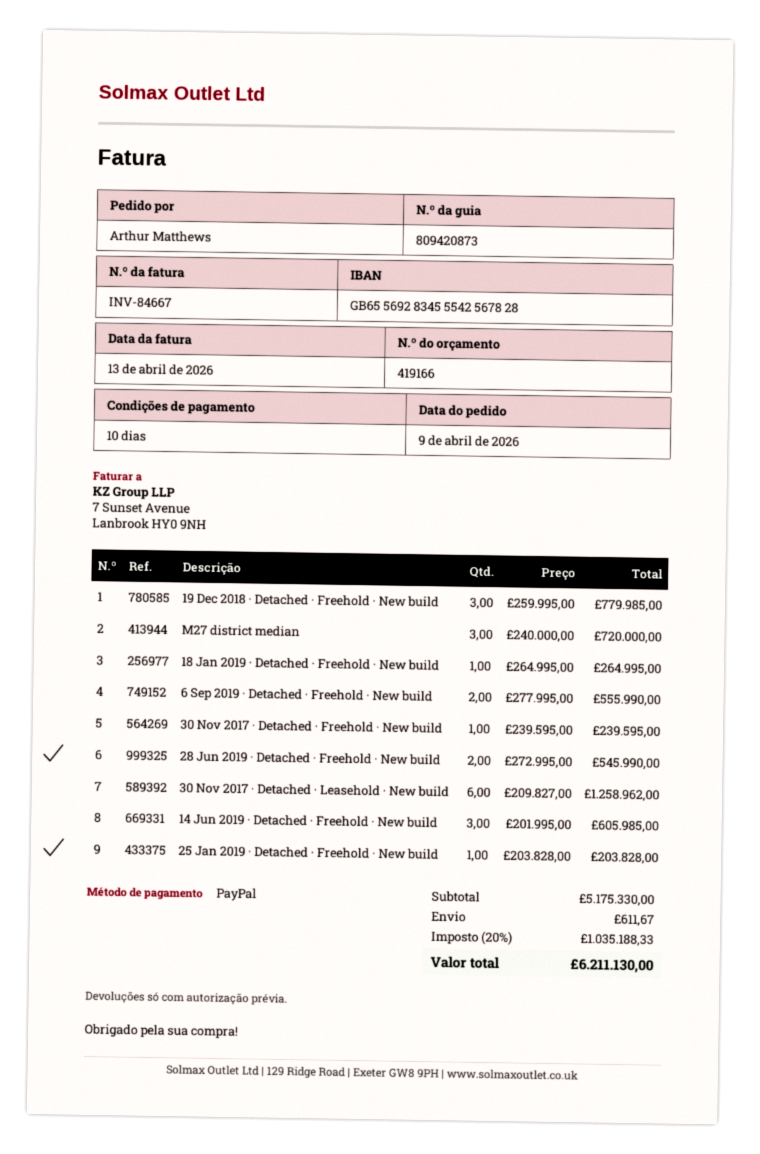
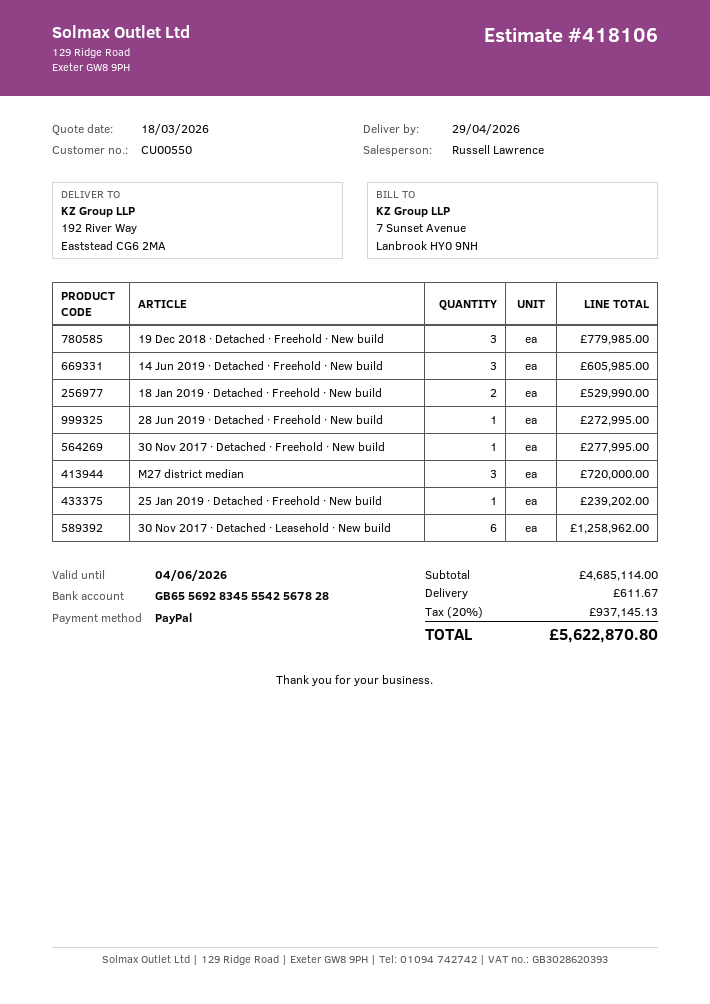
quote number: 419166 -> 418106
18 Jan 2019 · Detached · Freehold · New build: 1 for 264995.00 -> 2 for 529990.00
6 Sep 2019 · Detached · Freehold · New build: 2 for 555990.00 -> none
30 Nov 2017 · Detached · Freehold · New build: 1 for 239595.00 -> 1 for 277995.00
28 Jun 2019 · Detached · Freehold · New build: 2 for 545990.00 -> 1 for 272995.00
25 Jan 2019 · Detached · Freehold · New build: 1 for 203828.00 -> 1 for 239202.00
subtotal: 5175330.00 -> 4685114.00
tax: 20% = 1035188.33 -> 20% = 937145.13
total: 6211130.00 -> 5622870.80

